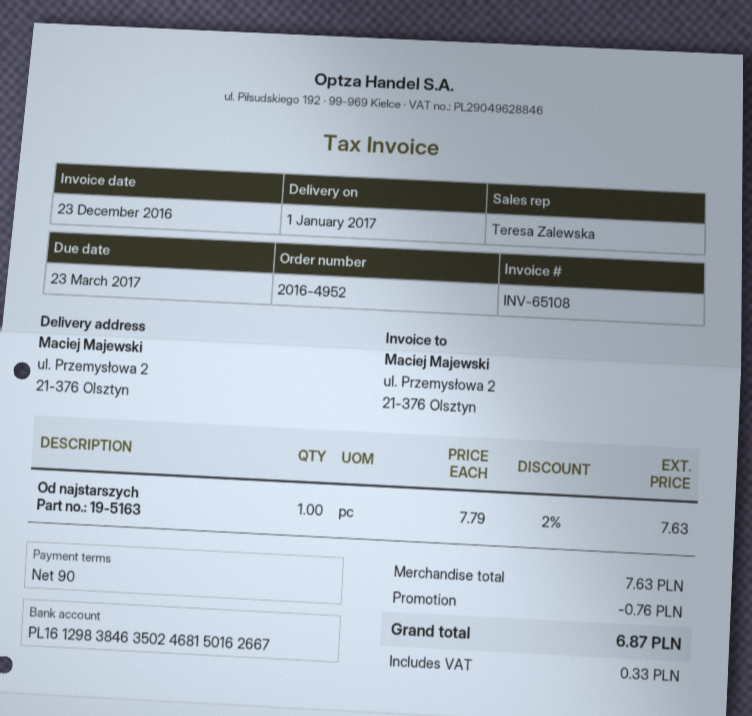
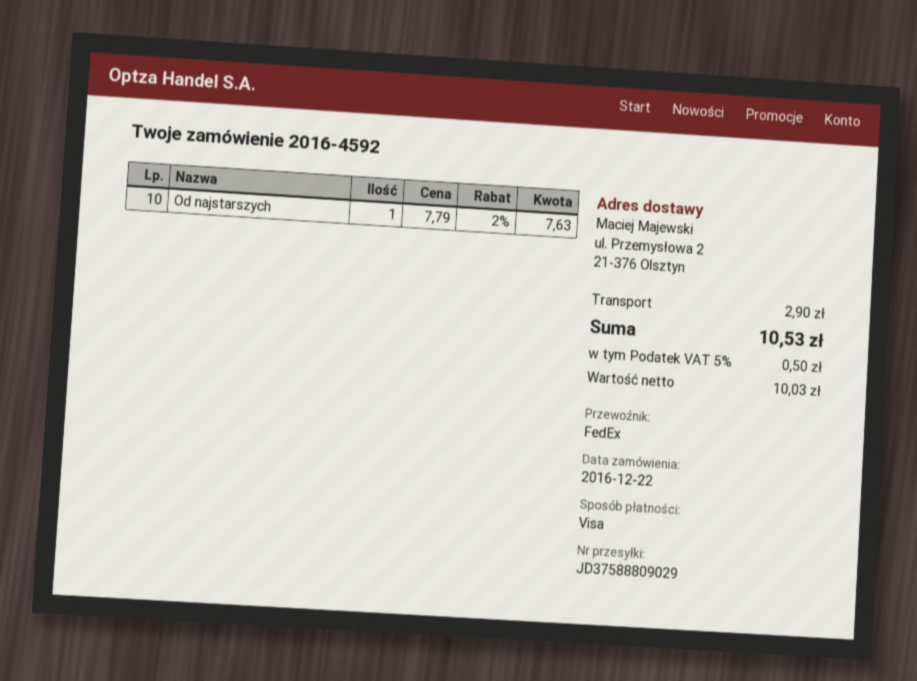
order number: 2016-4952 -> 2016-4592
discount: 0.76 -> none
shipping: none -> 2.90
tax: 0.33 -> 0.50
total: 6.87 -> 10.53

